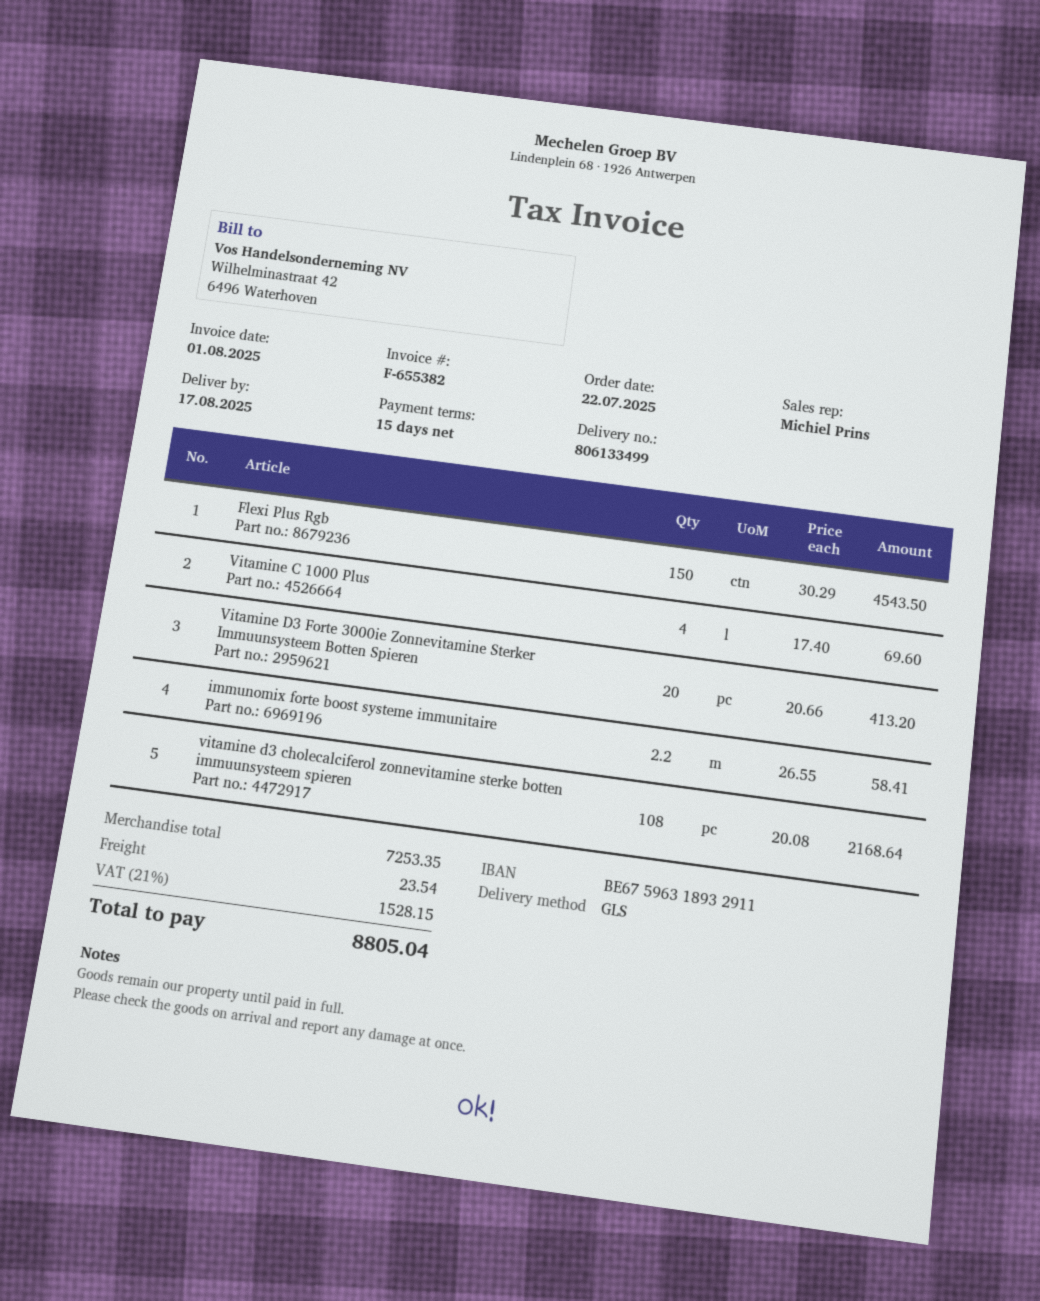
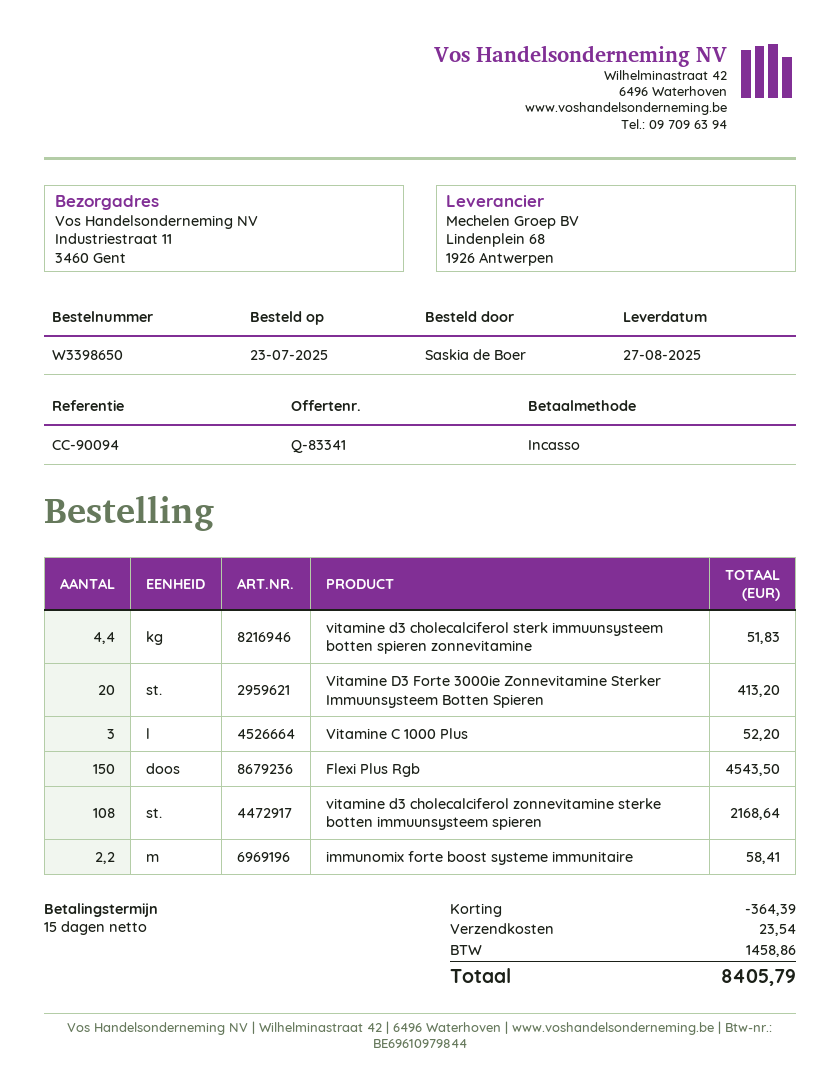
order date: 2025-07-22 -> 2025-07-23
delivery date: 2025-08-17 -> 2025-08-27
Vitamine C 1000 Plus: 4 for 69.60 -> 3 for 52.20
vitamine d3 cholecalciferol sterk immuunsysteem botten spieren zonnevitamine: none -> 4.4 for 51.83
discount: none -> 364.39
tax: 1528.15 -> 1458.86
total: 8805.04 -> 8405.79

